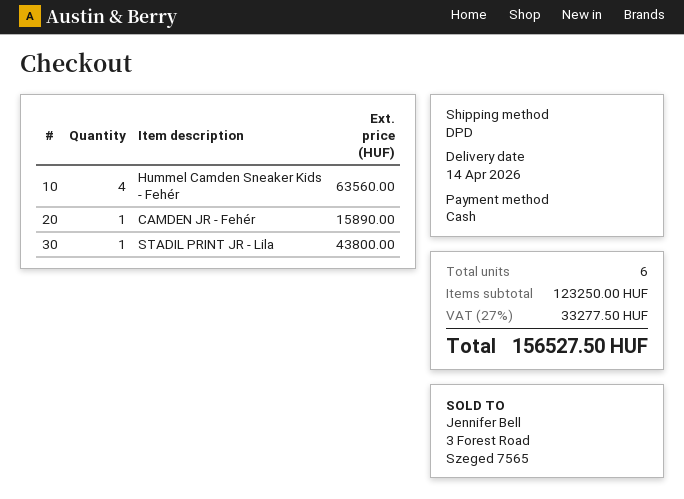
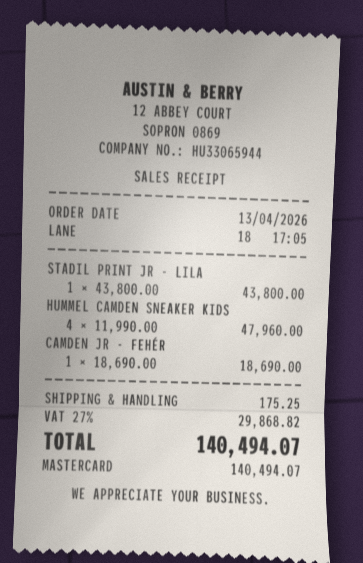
payment method: cash -> Mastercard
Hummel Camden Sneaker Kids - Fehér: 4 for 63560.00 -> 4 for 47960.00
CAMDEN JR - Fehér: 1 for 15890.00 -> 1 for 18690.00
shipping: none -> 175.25
tax: 27% = 33277.50 -> 27% = 29868.82
total: 156527.50 -> 140494.07

